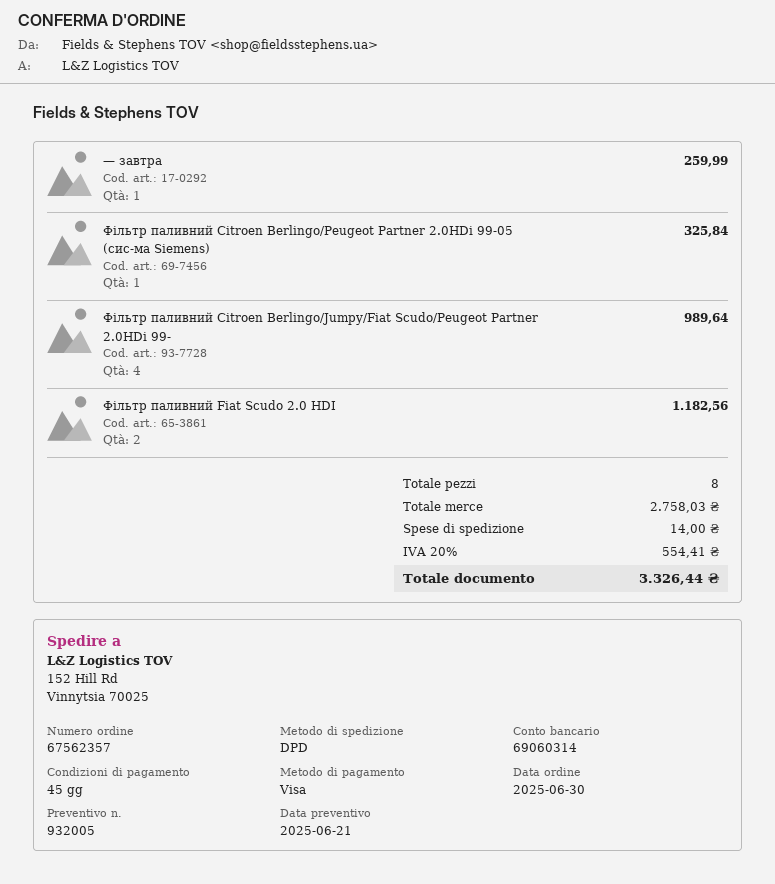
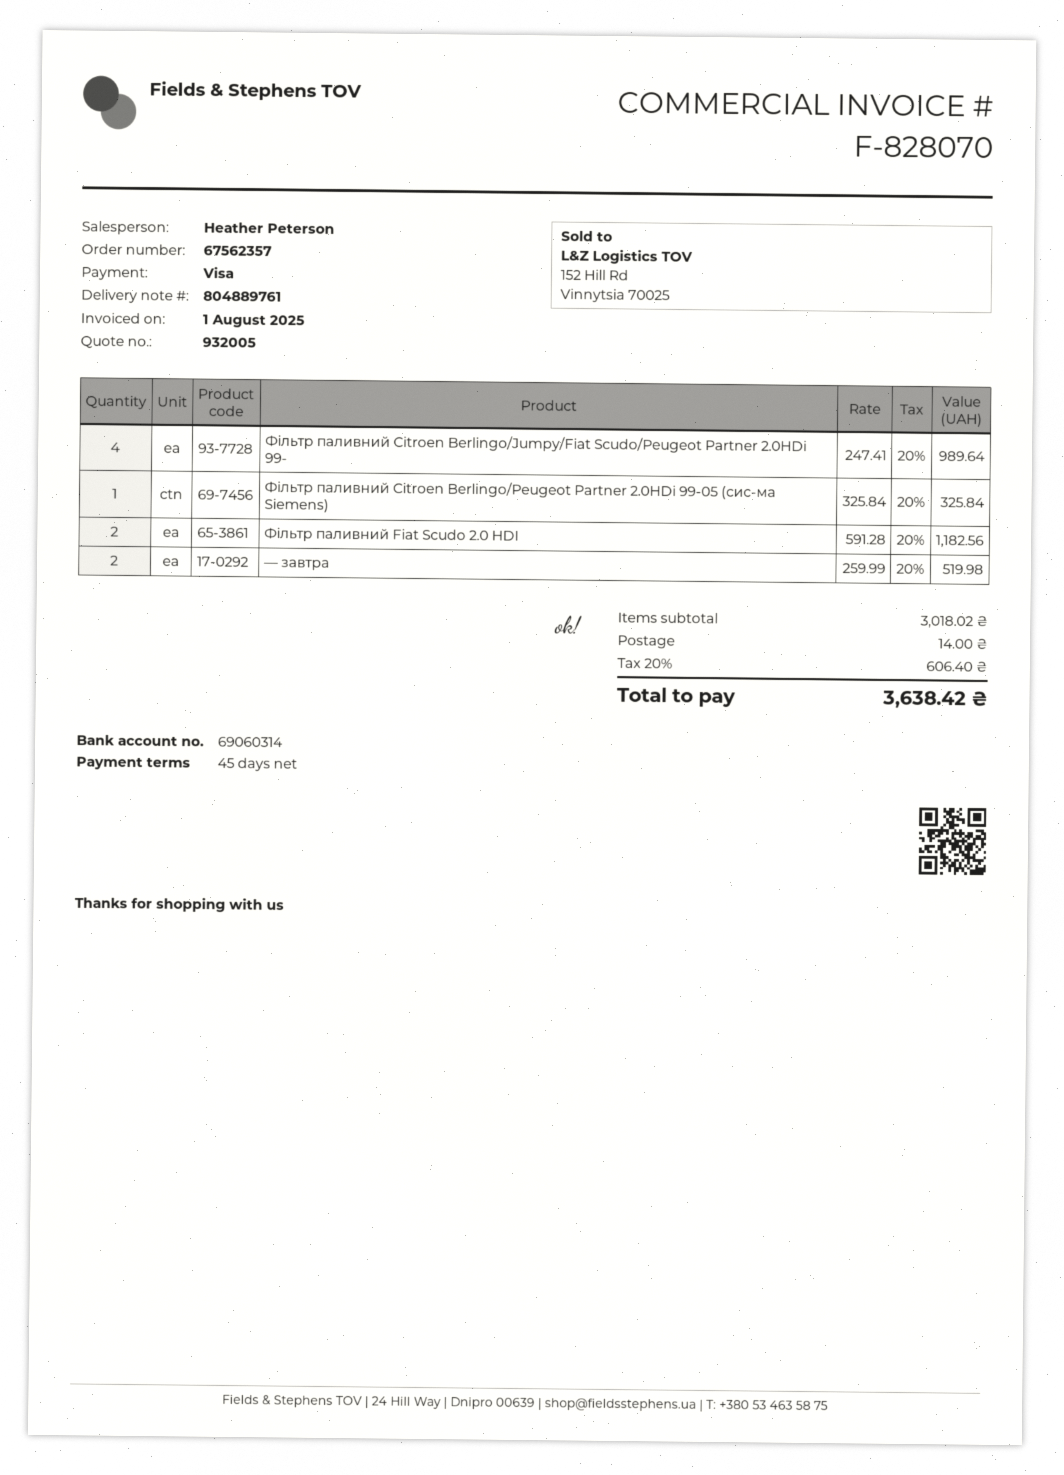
— завтра: 1 for 259.99 -> 2 for 519.98
subtotal: 2758.03 -> 3018.02
tax: 20% = 554.41 -> 20% = 606.40
total: 3326.44 -> 3638.42

